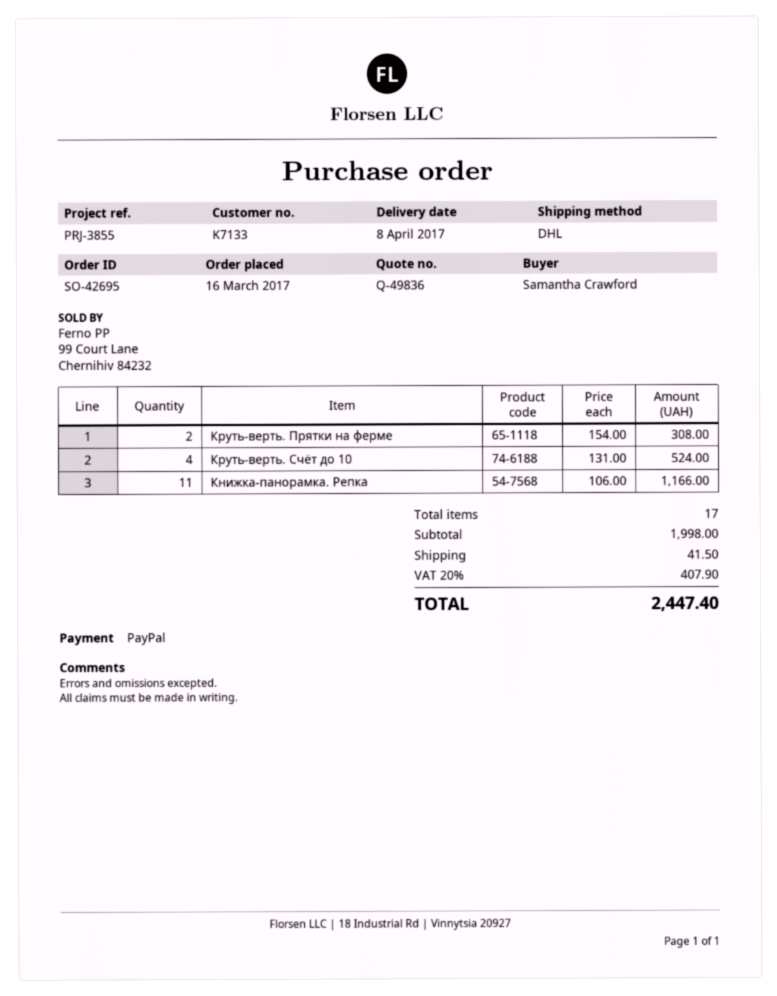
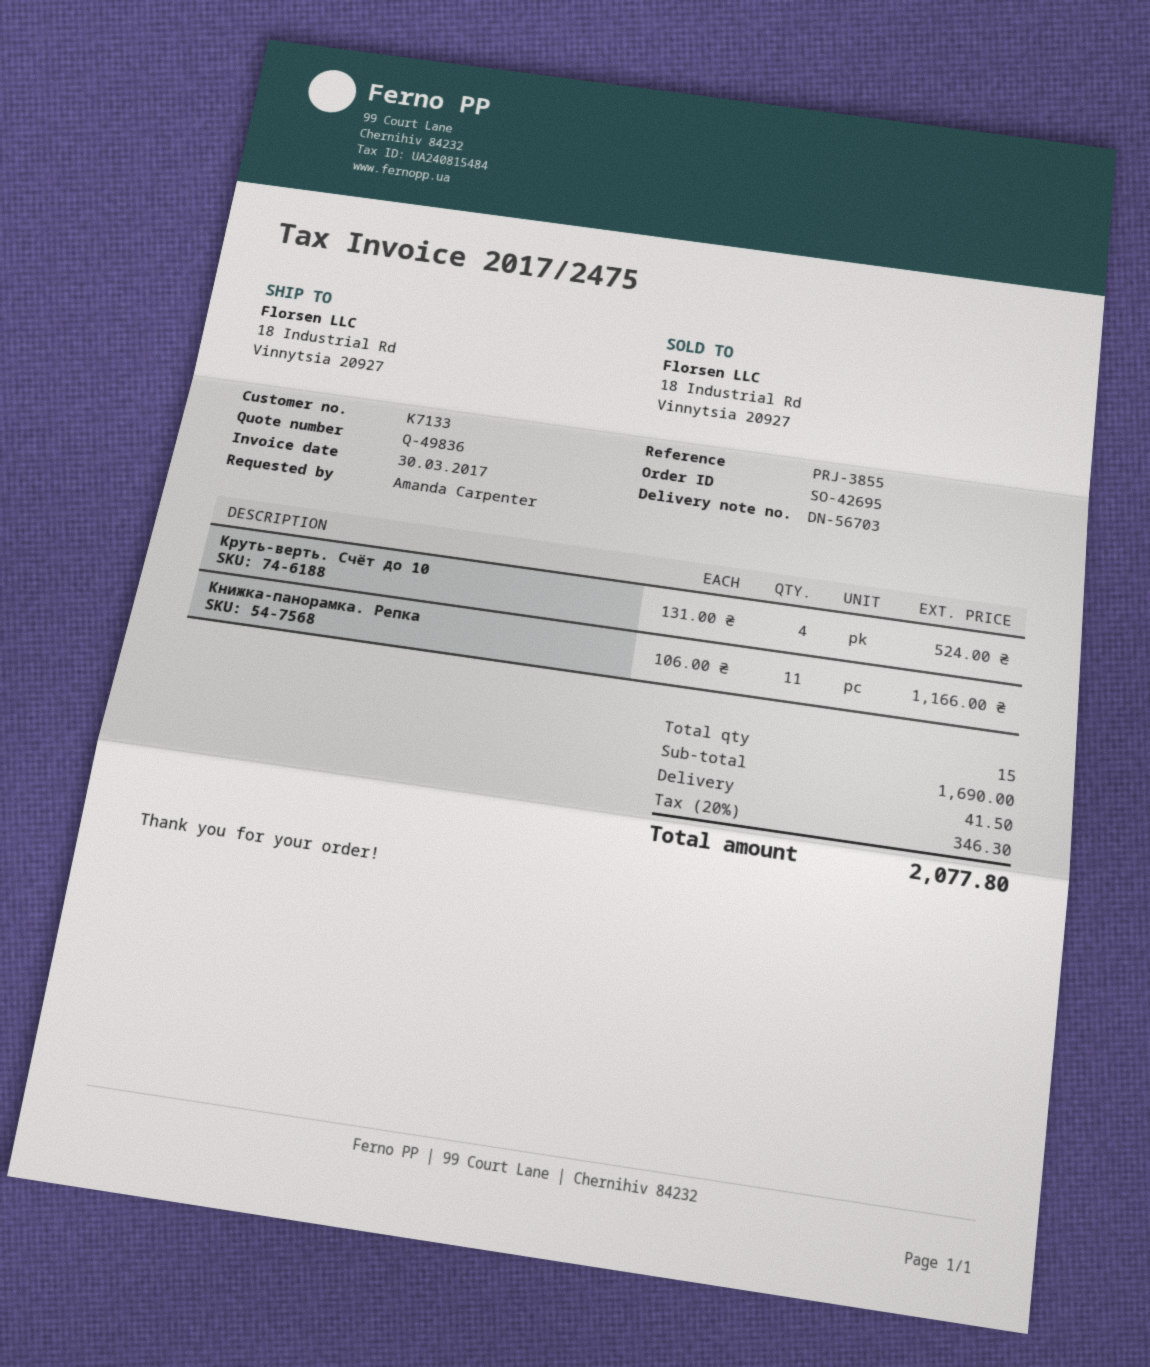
ordered by: Samantha Crawford -> Amanda Carpenter
Круть-верть. Прятки на ферме: 2 x 154.00 = 308.00 -> none
total quantity: 17 -> 15
subtotal: 1998.00 -> 1690.00
tax: 20% = 407.90 -> 20% = 346.30
total: 2447.40 -> 2077.80

